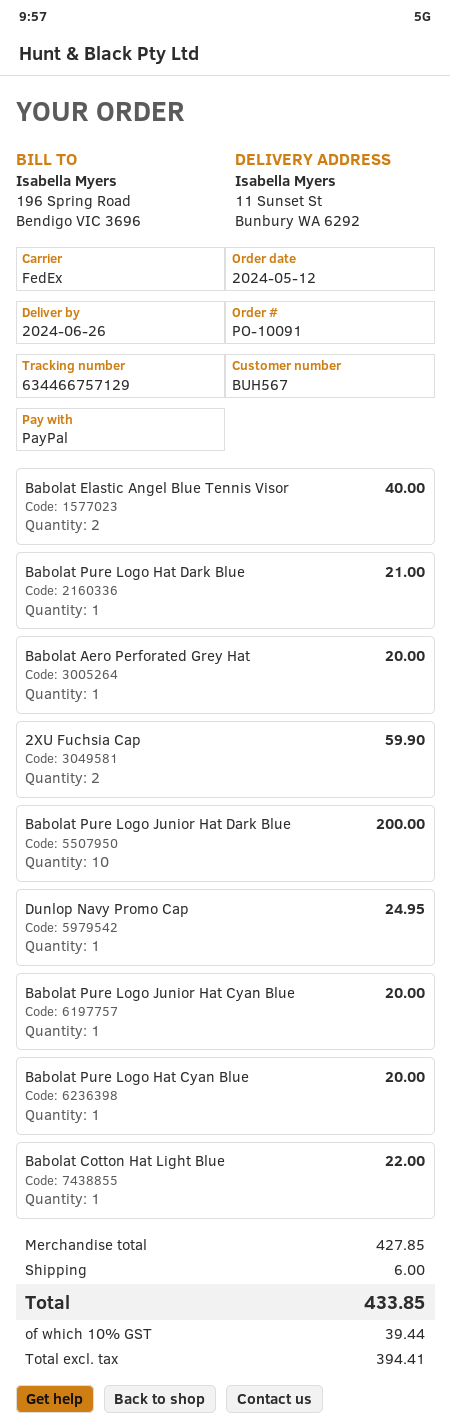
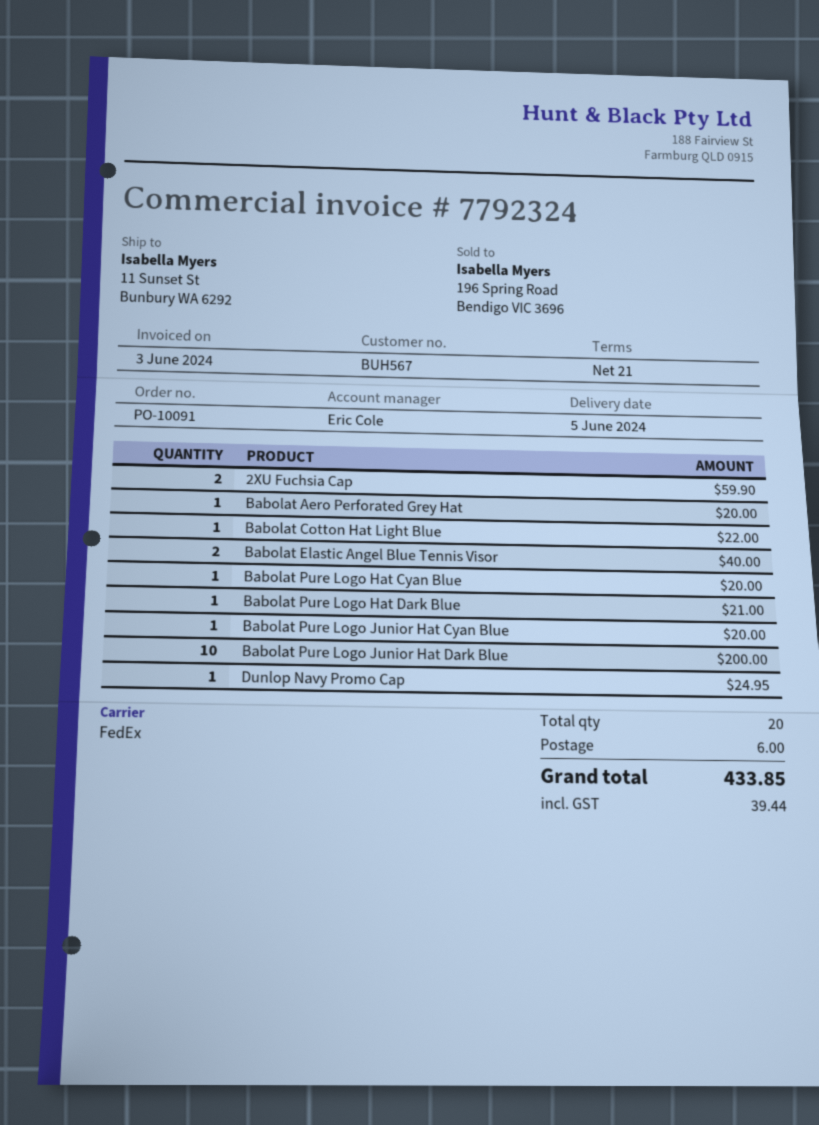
delivery date: 2024-06-26 -> 2024-06-05

